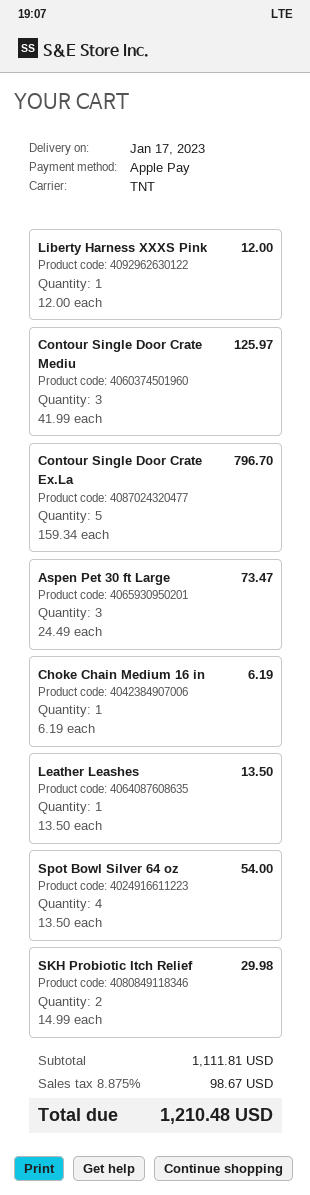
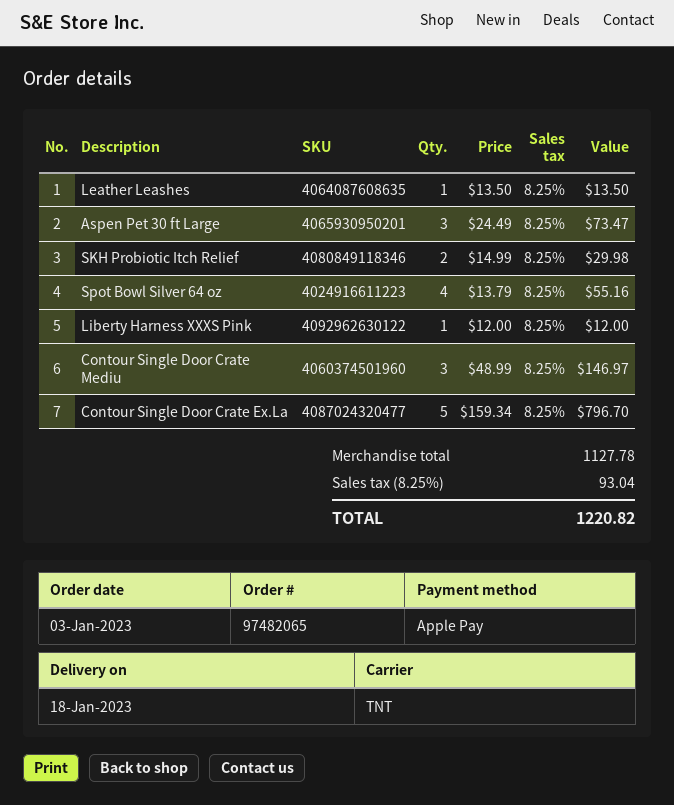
delivery date: 2023-01-17 -> 2023-01-18
Contour Single Door Crate Mediu: 3 x 41.99 = 125.97 -> 3 x 48.99 = 146.97
Choke Chain Medium 16 in: 1 x 6.19 = 6.19 -> none
Spot Bowl Silver 64 oz: 4 x 13.50 = 54.00 -> 4 x 13.79 = 55.16
subtotal: 1111.81 -> 1127.78
tax: 8.875% = 98.67 -> 8.25% = 93.04
total: 1210.48 -> 1220.82

